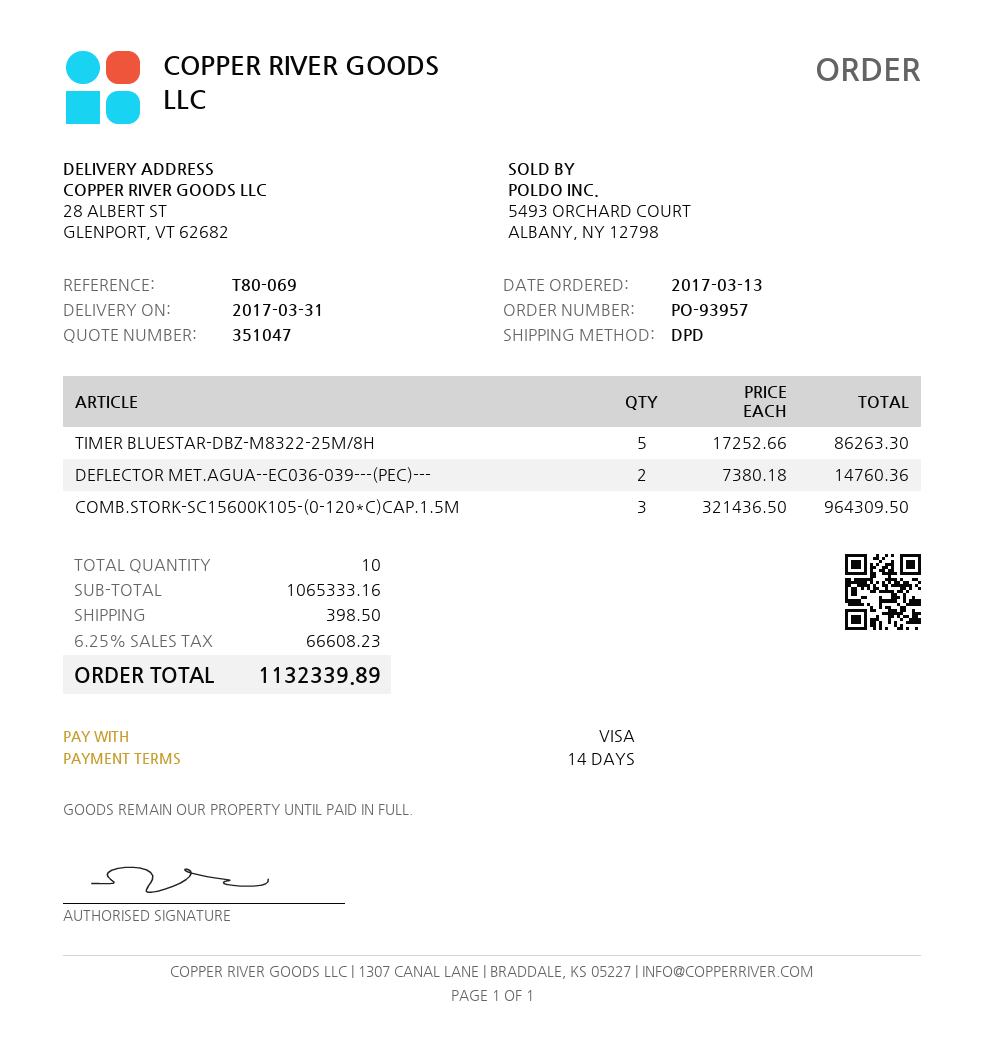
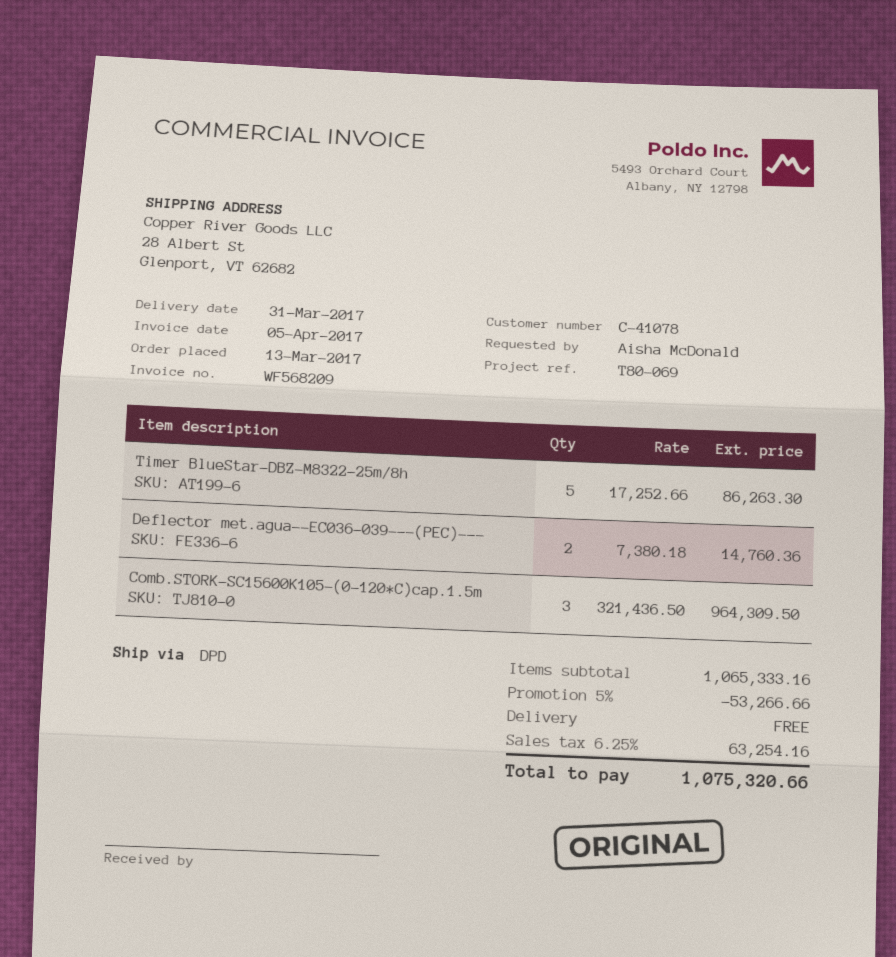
discount: none -> 5% = 53266.66
shipping: 398.50 -> 0.00
tax: 6.25% = 66608.23 -> 6.25% = 63254.16
total: 1132339.89 -> 1075320.66

